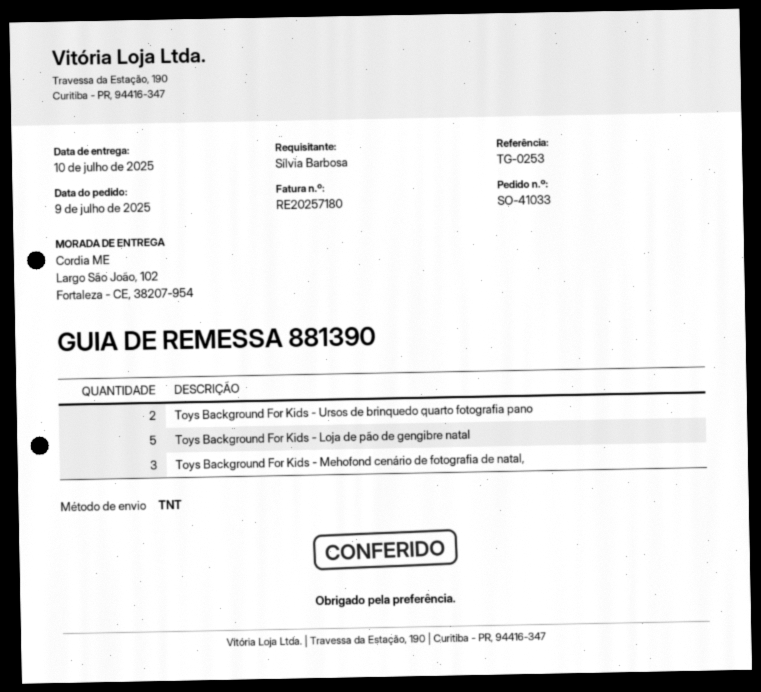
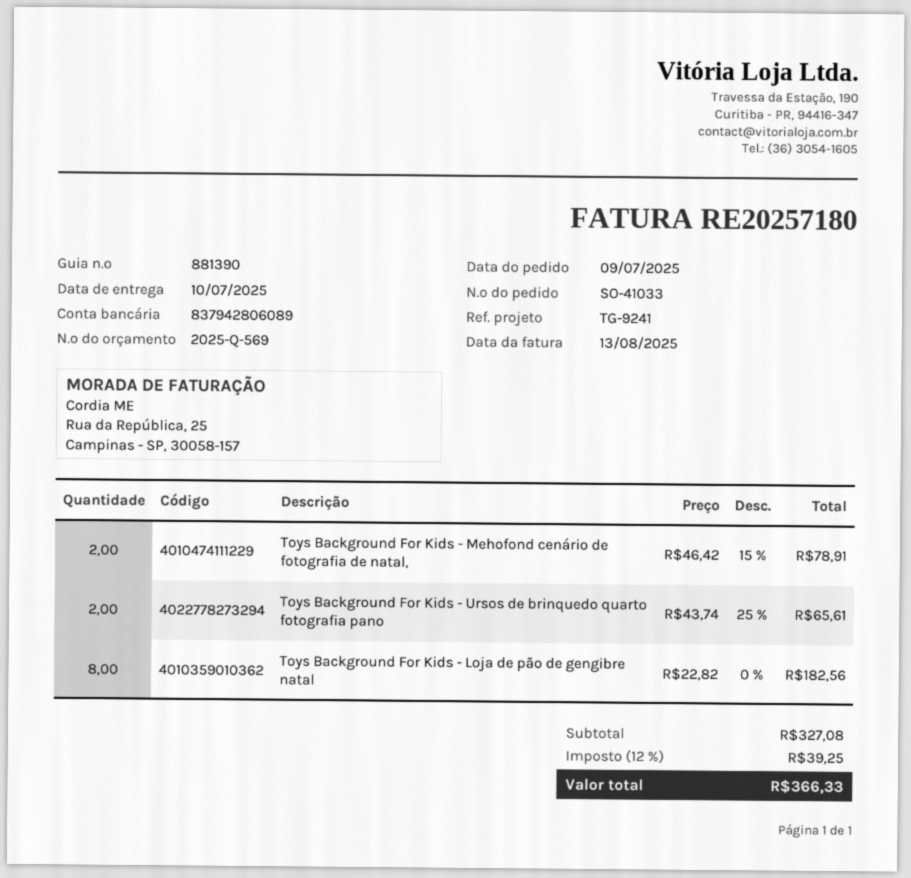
reference: TG-0253 -> TG-9241
Toys Background For Kids - Loja de pão de gengibre natal: 5 -> 8
Toys Background For Kids - Mehofond cenário de fotografia de natal,: 3 -> 2

